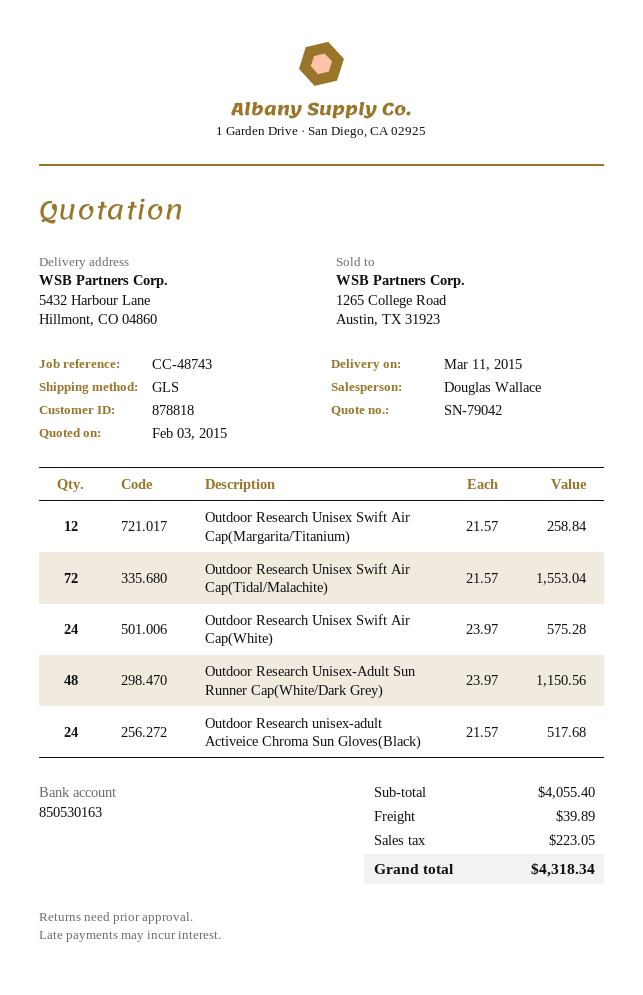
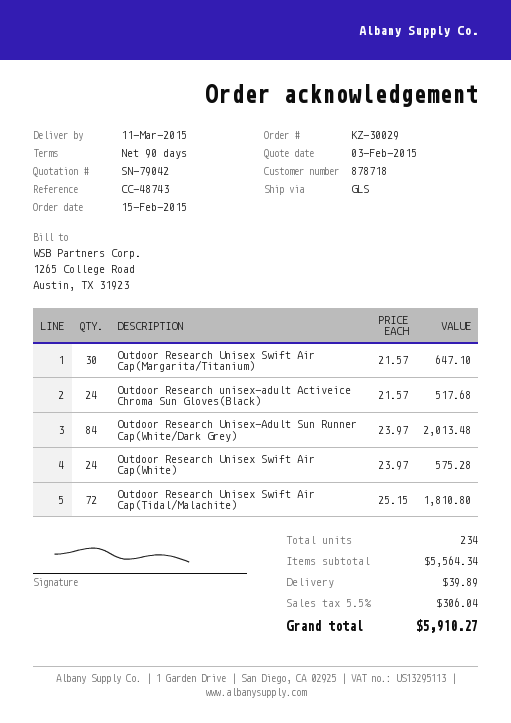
customer number: 878818 -> 878718
Outdoor Research Unisex Swift Air Cap(Margarita/Titanium): 12 x 21.57 = 258.84 -> 30 x 21.57 = 647.10
Outdoor Research Unisex Swift Air Cap(Tidal/Malachite): 72 x 21.57 = 1553.04 -> 72 x 25.15 = 1810.80
Outdoor Research Unisex-Adult Sun Runner Cap(White/Dark Grey): 48 x 23.97 = 1150.56 -> 84 x 23.97 = 2013.48
subtotal: 4055.40 -> 5564.34
tax: 223.05 -> 306.04
total: 4318.34 -> 5910.27

